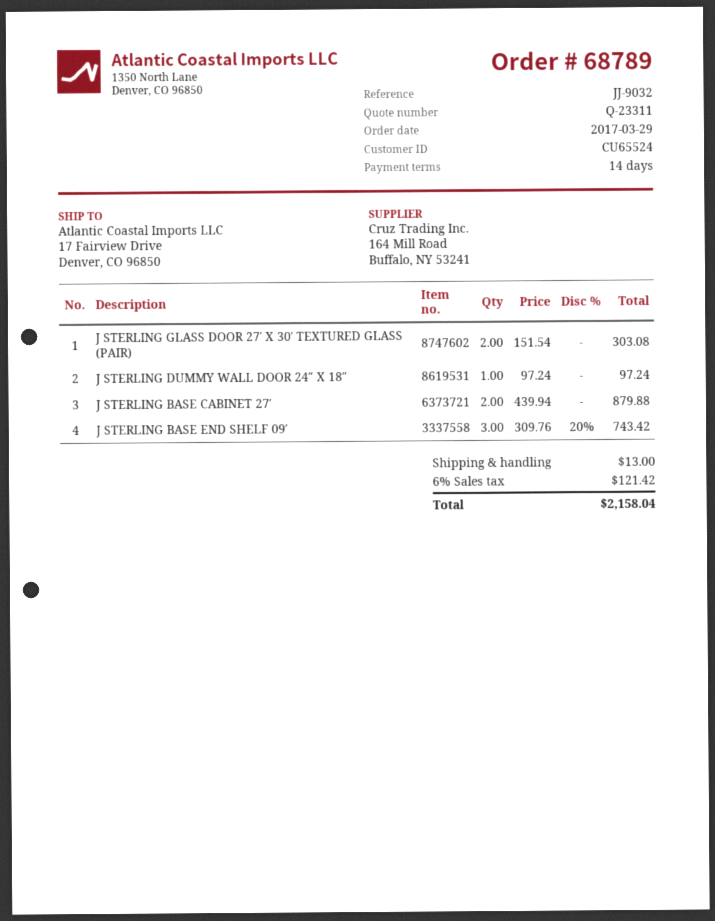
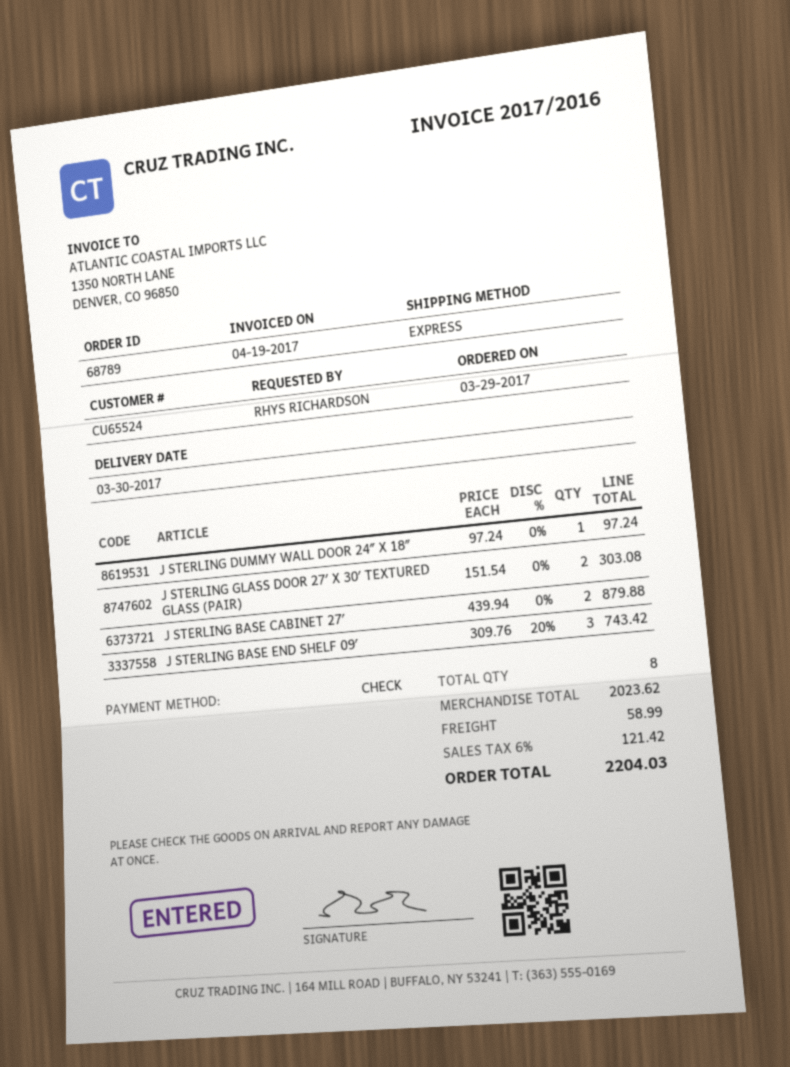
shipping: 13.00 -> 58.99
total: 2158.04 -> 2204.03

